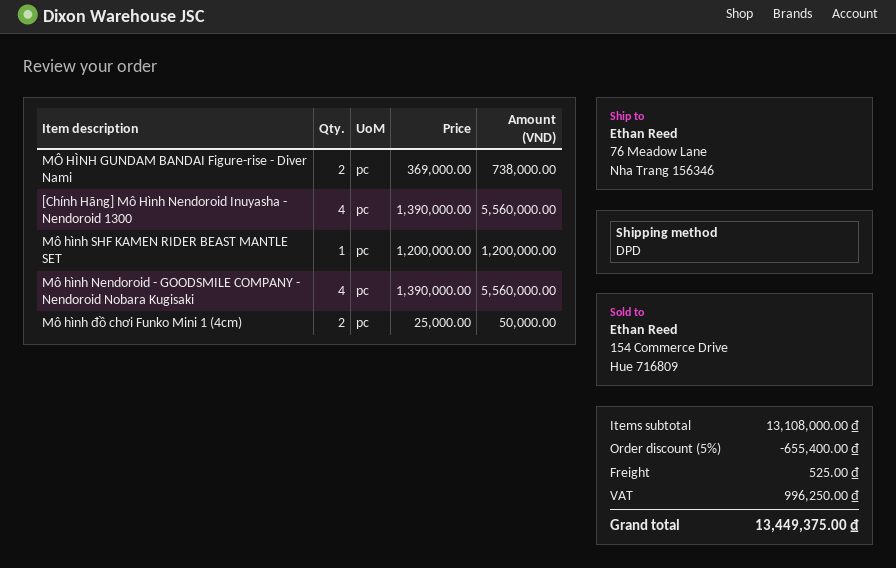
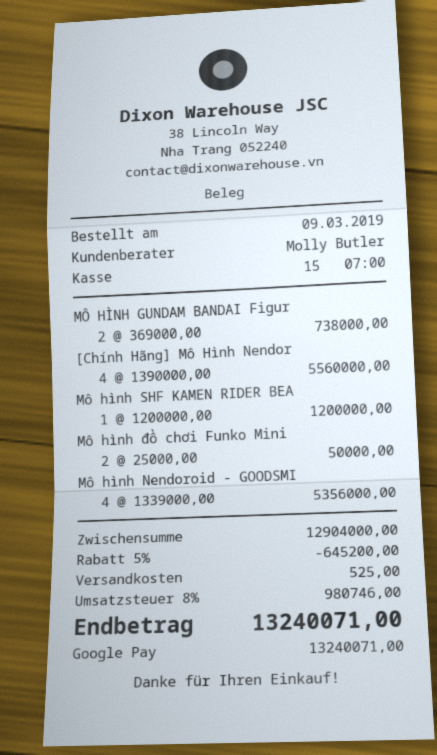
Mô hình Nendoroid - GOODSMILE COMPANY - Nendoroid Nobara Kugisaki: 4 x 1390000.00 = 5560000.00 -> 4 x 1339000.00 = 5356000.00
subtotal: 13108000.00 -> 12904000.00
discount: 5% = 655400.00 -> 5% = 645200.00
tax: 996250.00 -> 980746.00
total: 13449375.00 -> 13240071.00

